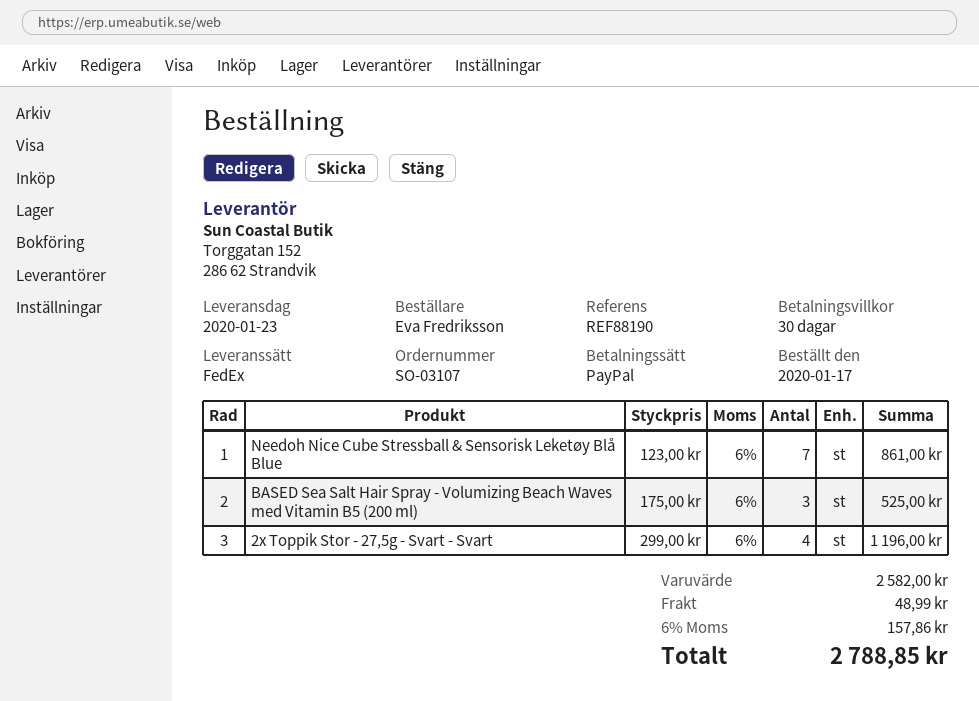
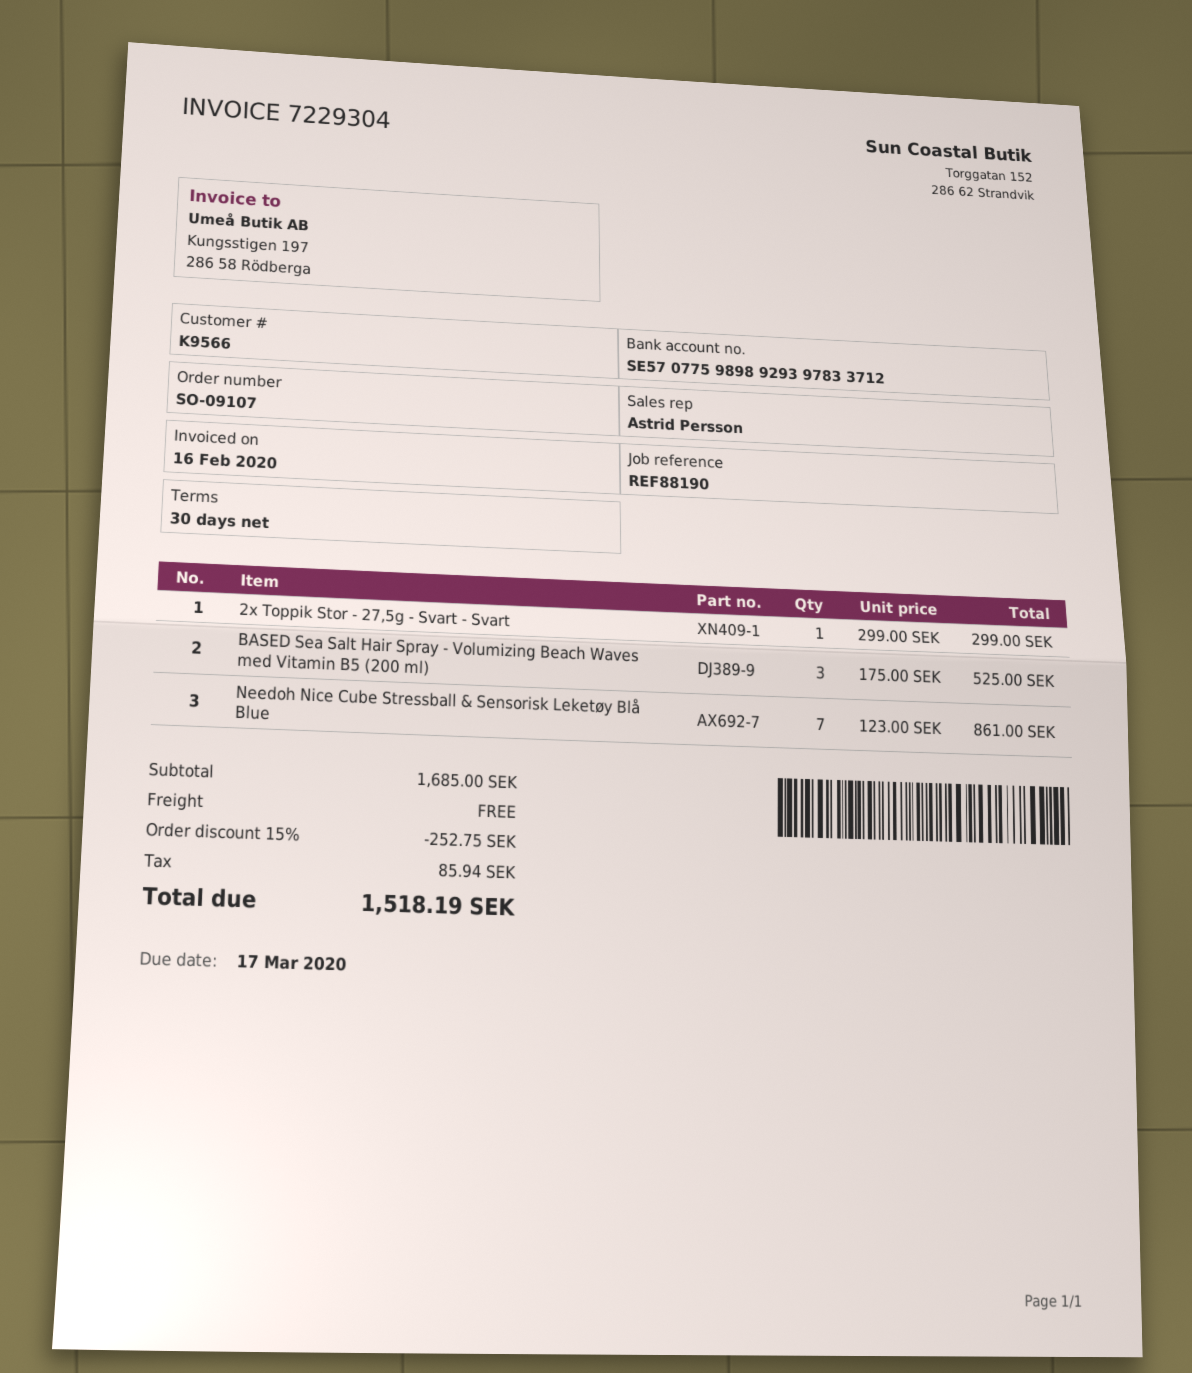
order number: SO-03107 -> SO-09107
2x Toppik Stor - 27,5g - Svart - Svart: 4 x 299.00 = 1196.00 -> 1 x 299.00 = 299.00
subtotal: 2582.00 -> 1685.00
discount: none -> 15% = 252.75
shipping: 48.99 -> 0.00
tax: 157.86 -> 85.94
total: 2788.85 -> 1518.19

